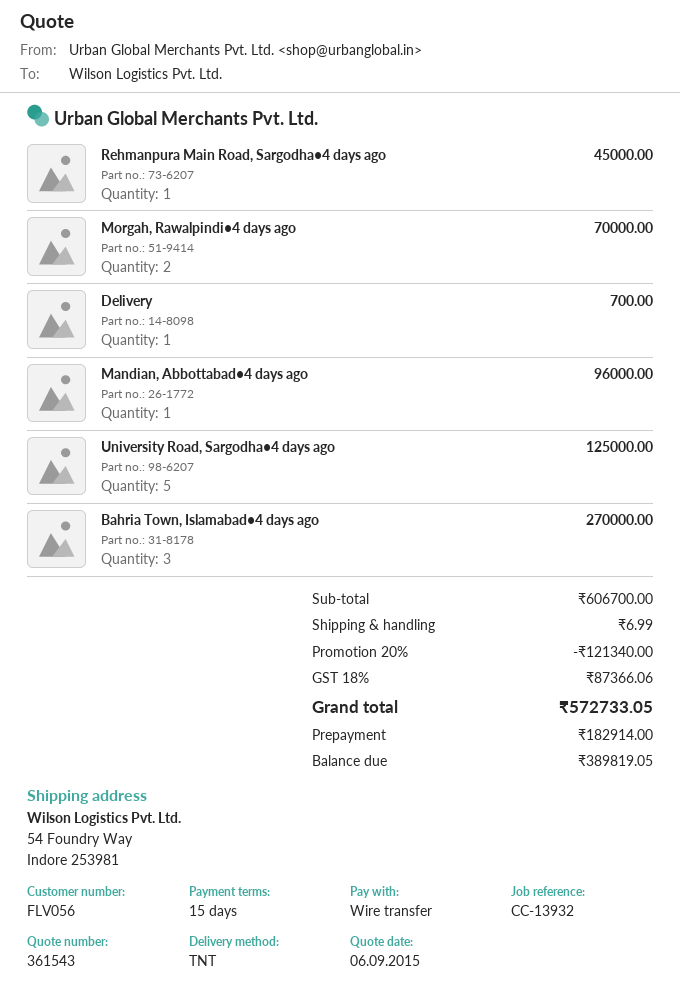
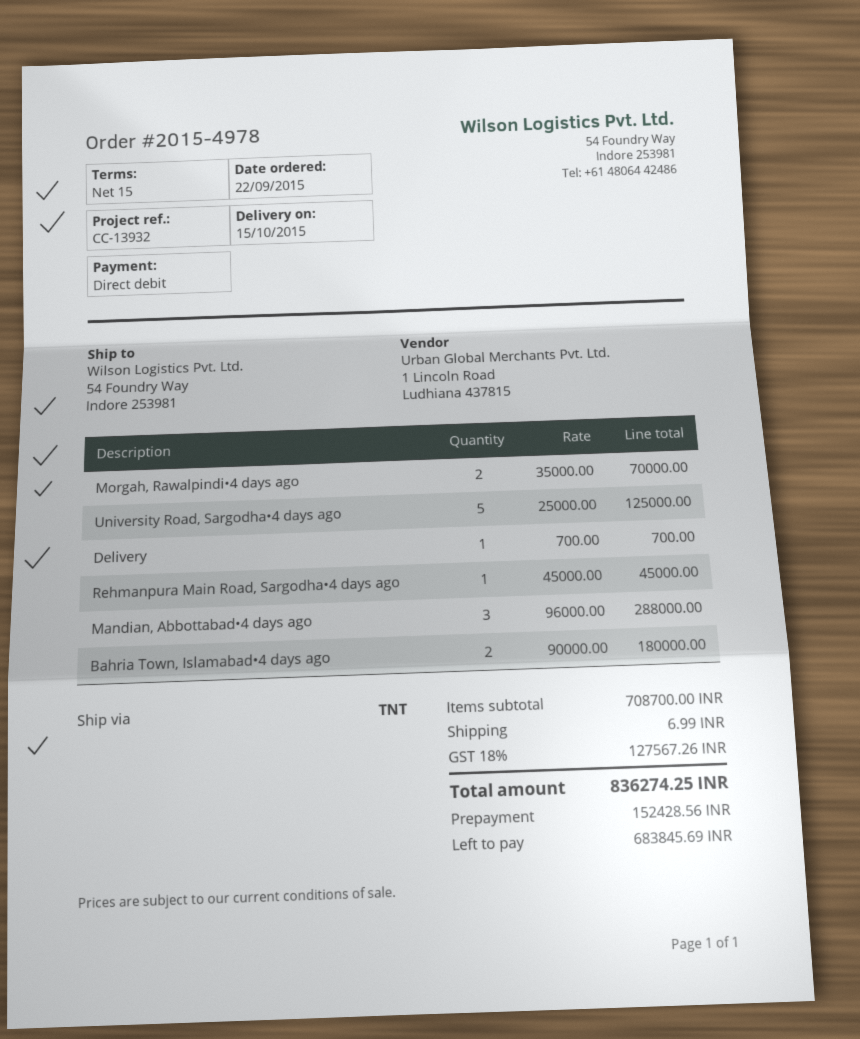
payment method: bank transfer -> direct debit
Mandian, Abbottabad•4 days ago: 1 for 96000.00 -> 3 for 288000.00
Bahria Town, Islamabad•4 days ago: 3 for 270000.00 -> 2 for 180000.00
subtotal: 606700.00 -> 708700.00
discount: 20% = 121340.00 -> none
tax: 18% = 87366.06 -> 18% = 127567.26
total: 572733.05 -> 836274.25
deposit: 182914.00 -> 152428.56
balance: 389819.05 -> 683845.69

